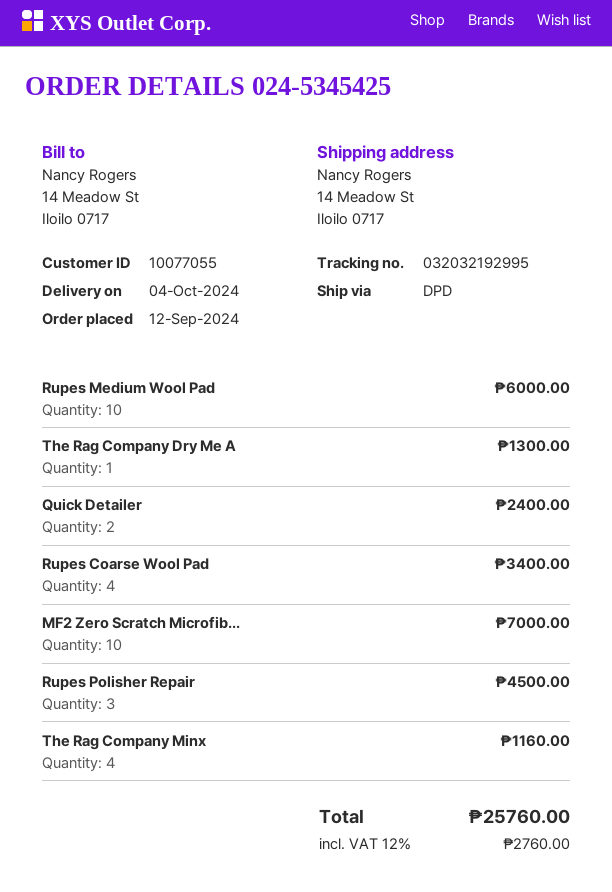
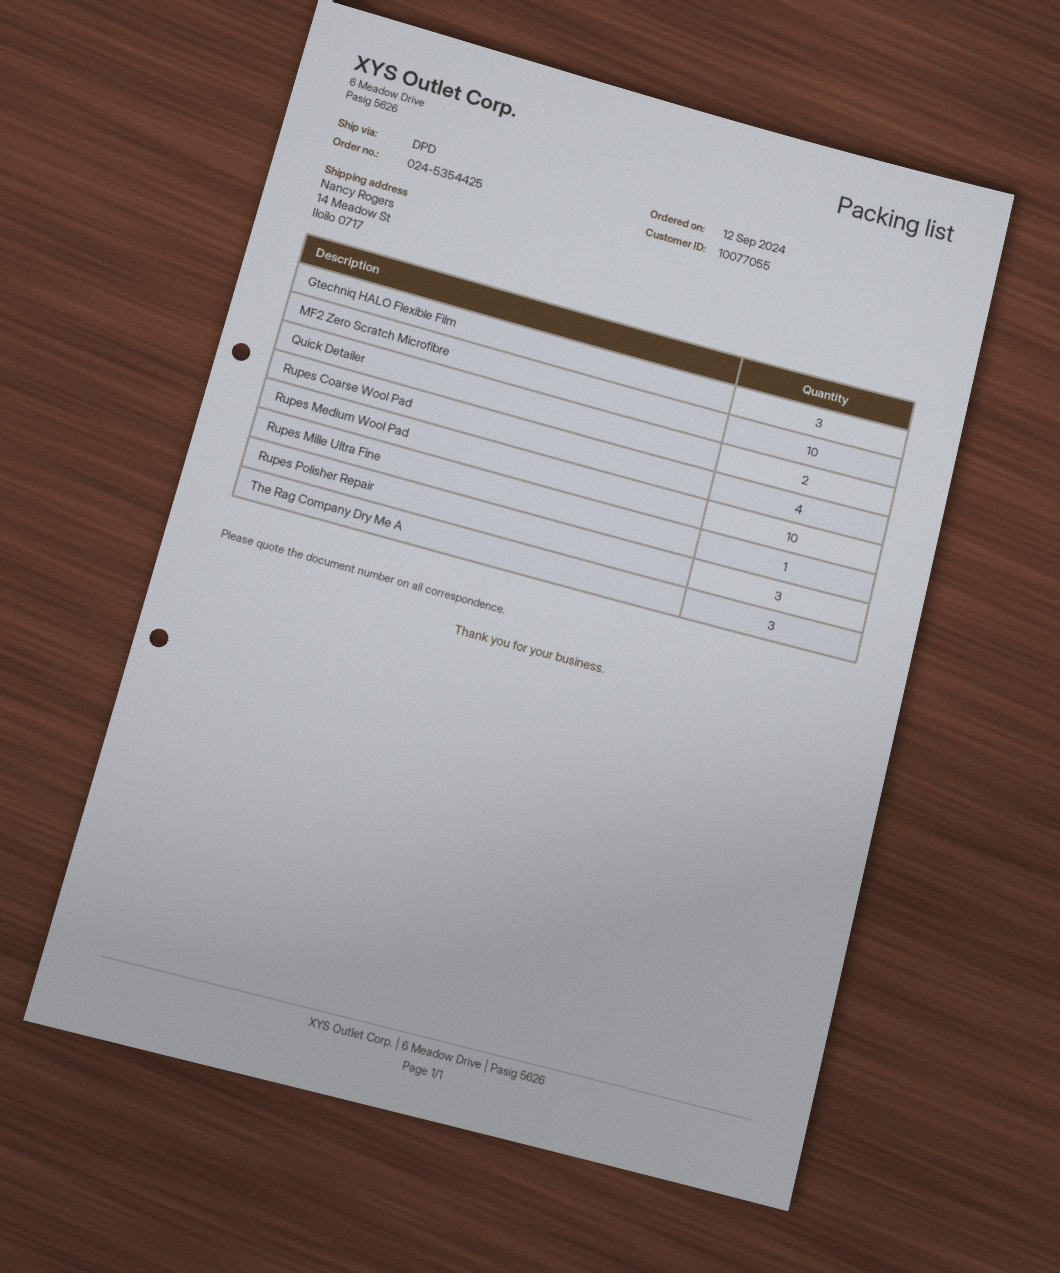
order number: 024-5345425 -> 024-5354425
The Rag Company Dry Me A: 1 -> 3
The Rag Company Minx: 4 -> none
Gtechniq HALO Flexible Film: none -> 3
Rupes Mille Ultra Fine: none -> 1

